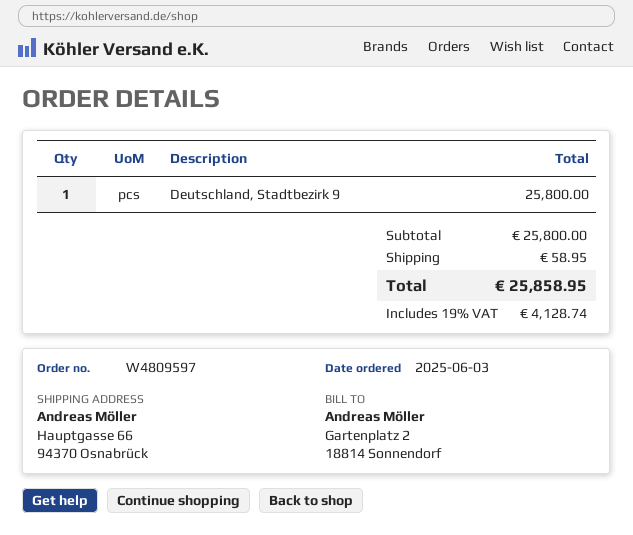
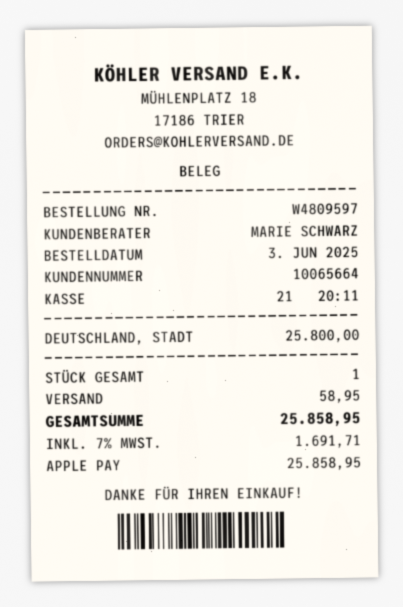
tax: 19% = 4128.74 -> 7% = 1691.71

